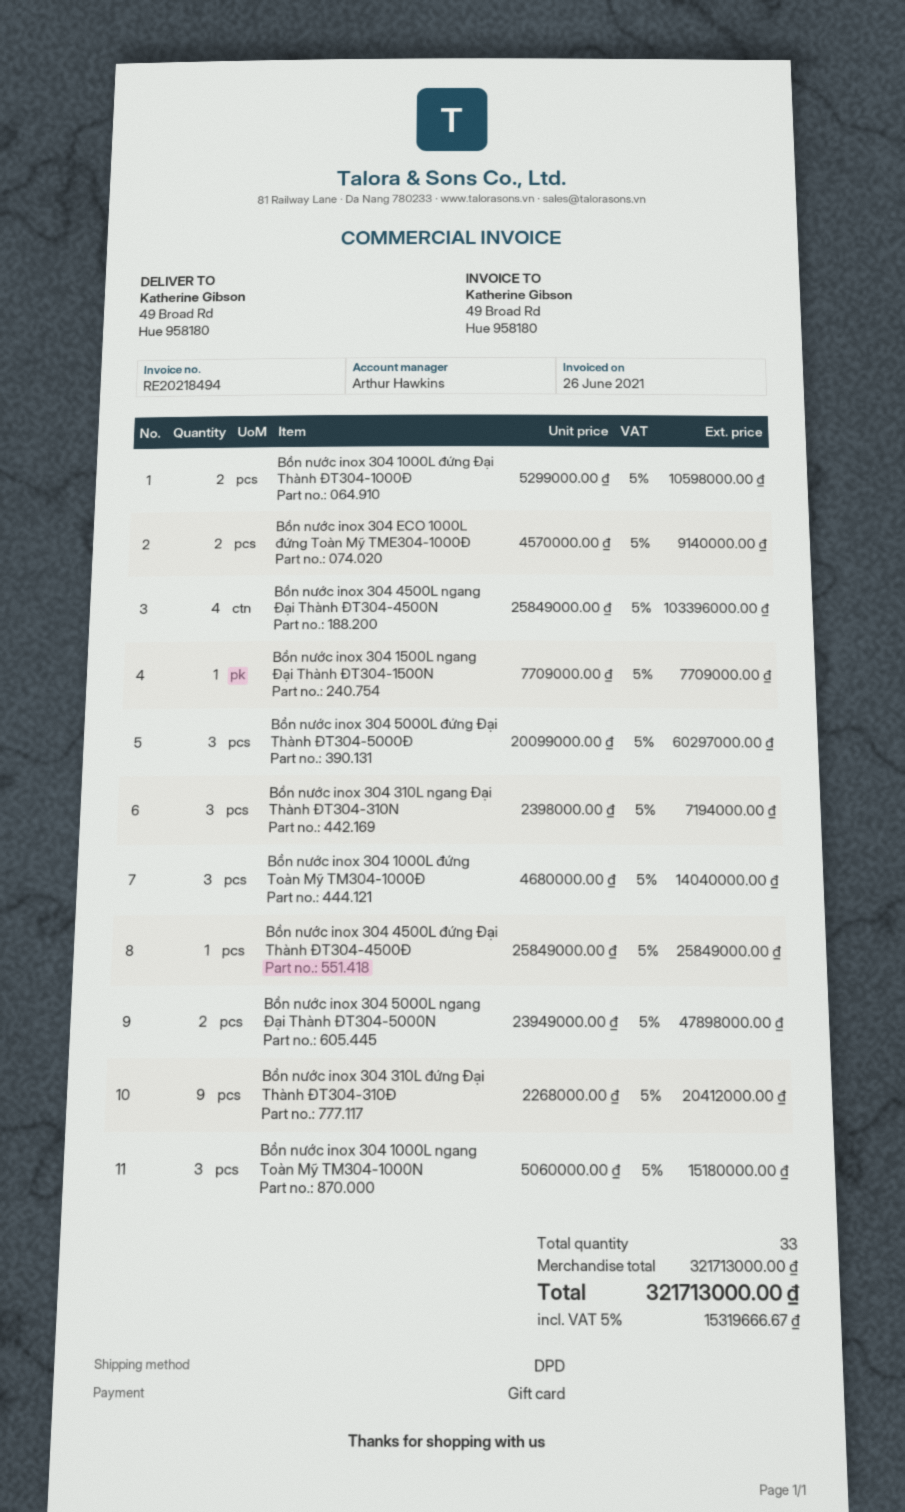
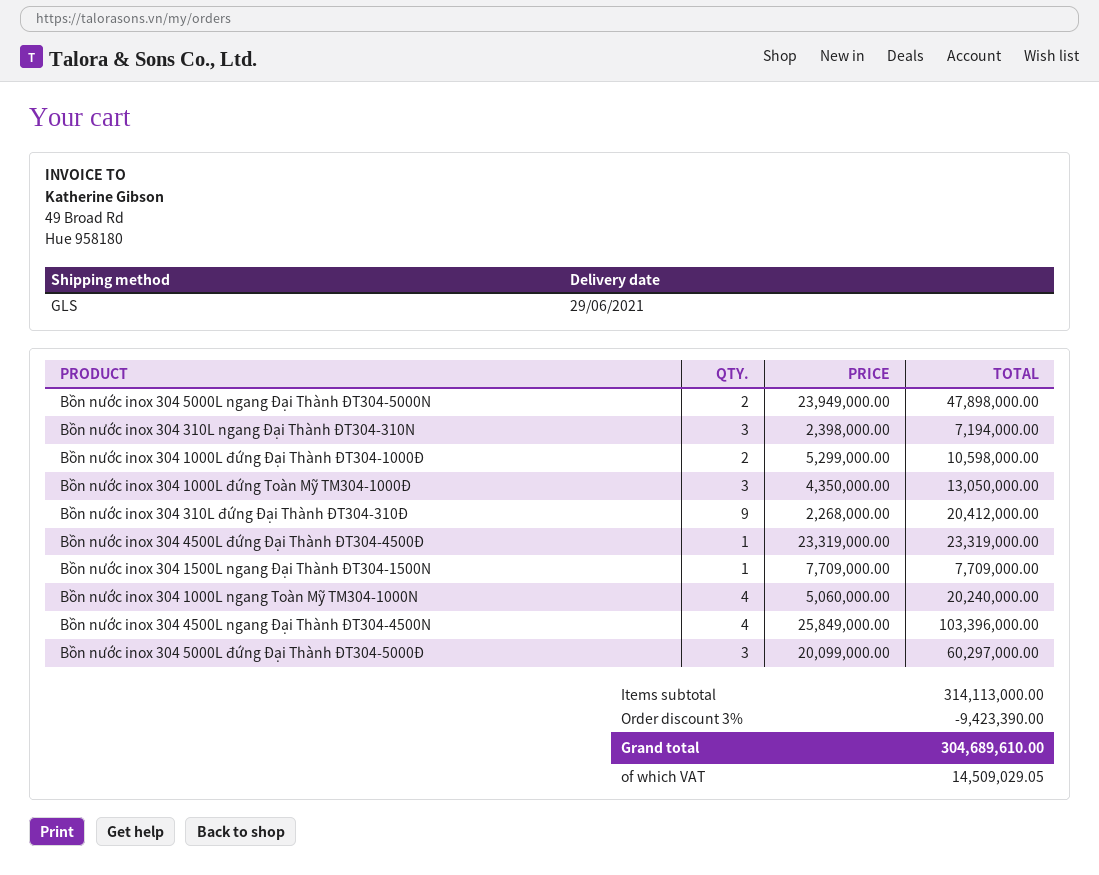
shipping method: DPD -> GLS
Bồn nước inox 304 ECO 1000L đứng Toàn Mỹ TME304-1000Đ: 2 x 4570000.00 = 9140000.00 -> none
Bồn nước inox 304 1000L đứng Toàn Mỹ TM304-1000Đ: 3 x 4680000.00 = 14040000.00 -> 3 x 4350000.00 = 13050000.00
Bồn nước inox 304 4500L đứng Đại Thành ĐT304-4500Đ: 1 x 25849000.00 = 25849000.00 -> 1 x 23319000.00 = 23319000.00
Bồn nước inox 304 1000L ngang Toàn Mỹ TM304-1000N: 3 x 5060000.00 = 15180000.00 -> 4 x 5060000.00 = 20240000.00
subtotal: 321713000.00 -> 314113000.00
discount: none -> 3% = 9423390.00
tax: 15319666.67 -> 14509029.05
total: 321713000.00 -> 304689610.00

